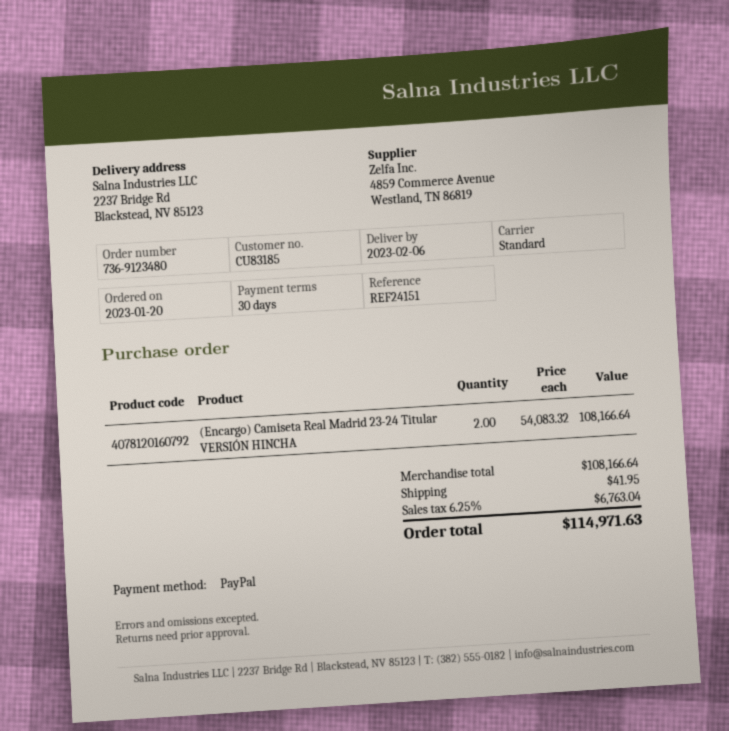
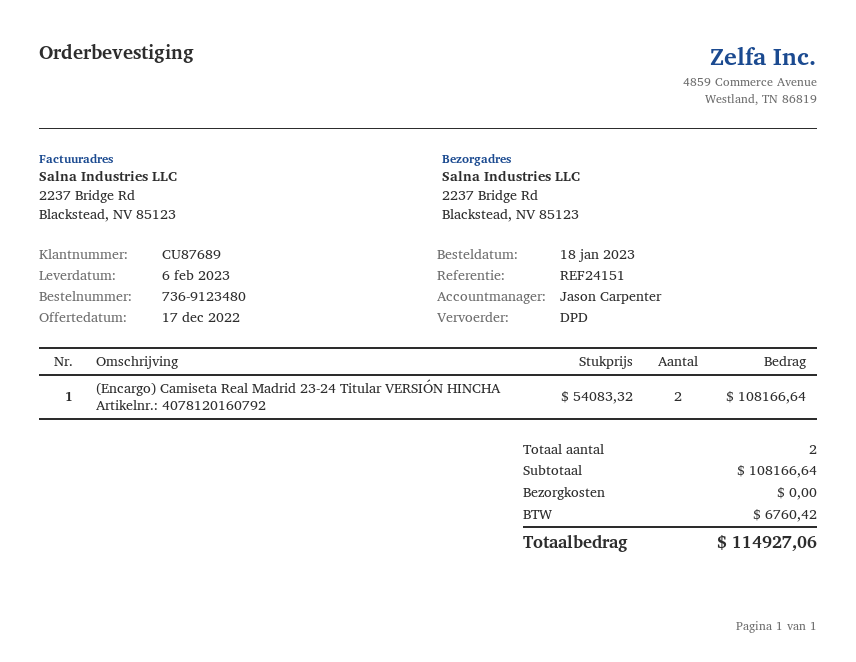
order date: 2023-01-20 -> 2023-01-18
customer number: CU83185 -> CU87689
shipping method: standard -> DPD
shipping: 41.95 -> 0.00
tax: 6763.04 -> 6760.42
total: 114971.63 -> 114927.06

